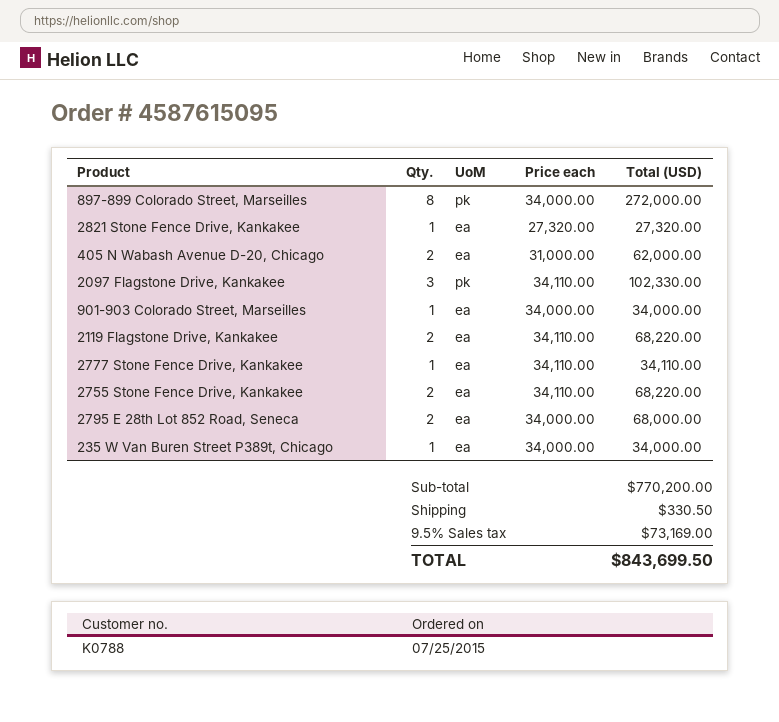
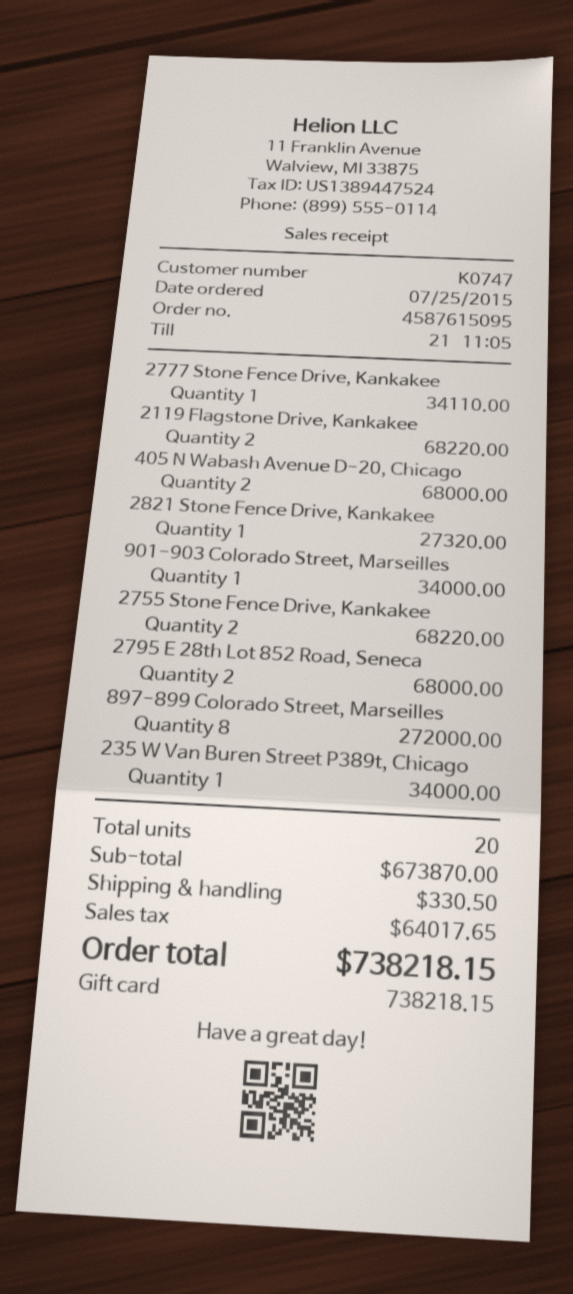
customer number: K0788 -> K0747
405 N Wabash Avenue D-20, Chicago: 2 for 62000.00 -> 2 for 68000.00
2097 Flagstone Drive, Kankakee: 3 for 102330.00 -> none
subtotal: 770200.00 -> 673870.00
tax: 73169.00 -> 64017.65
total: 843699.50 -> 738218.15

